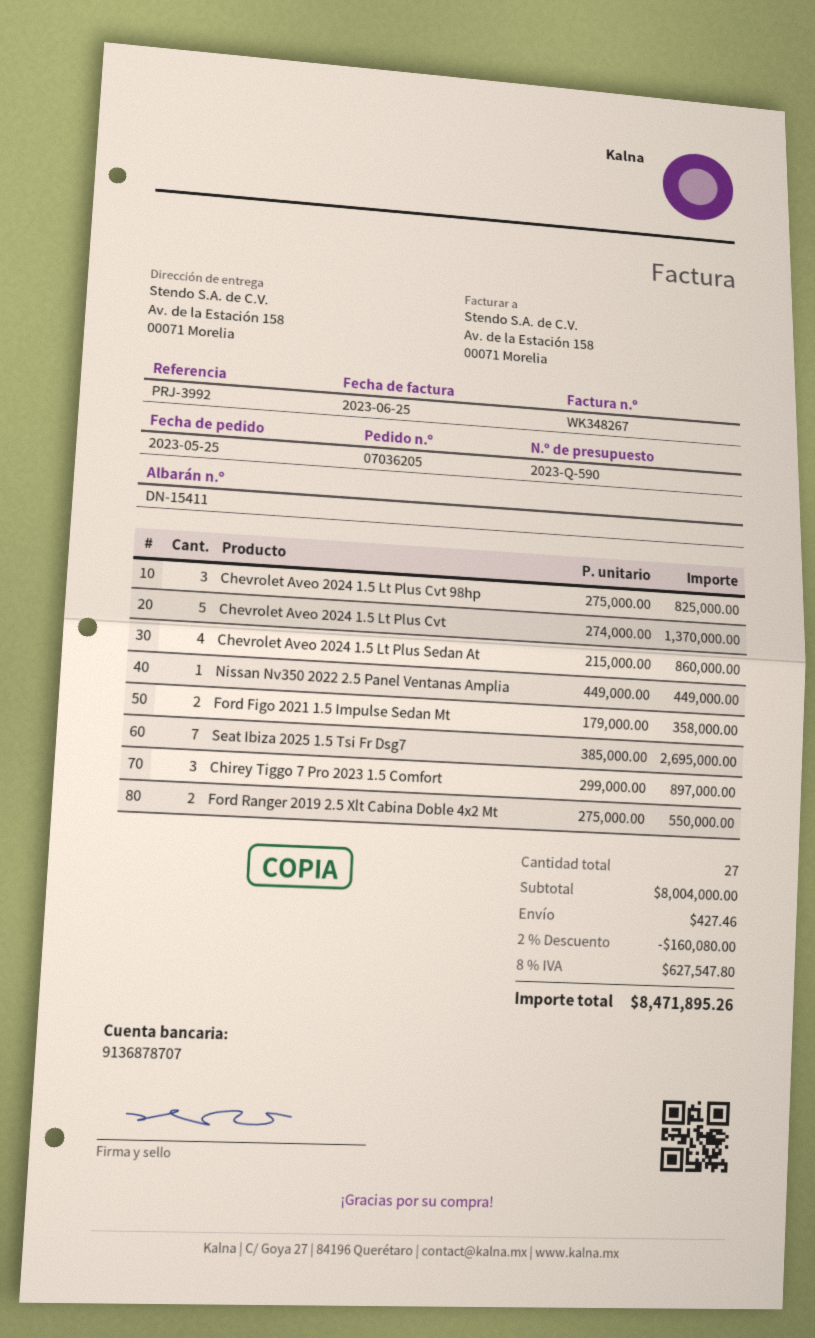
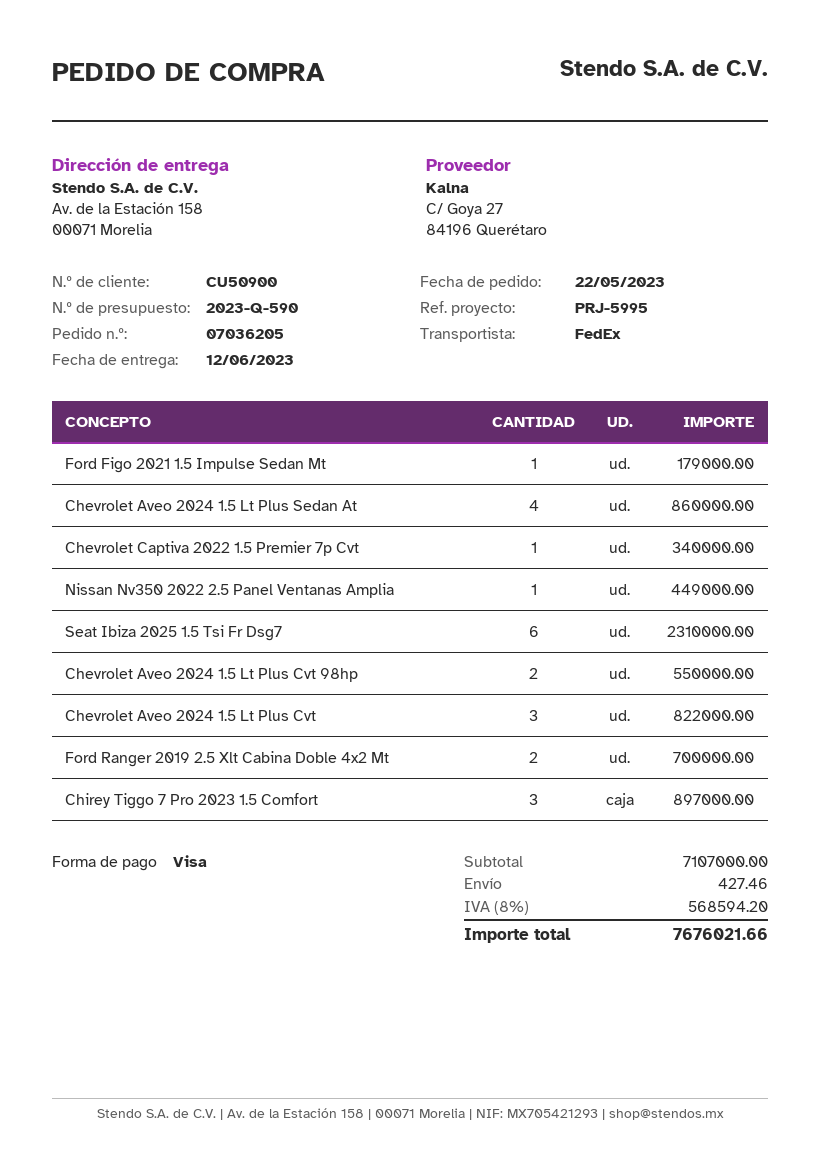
order date: 2023-05-25 -> 2023-05-22
reference: PRJ-3992 -> PRJ-5995
Chevrolet Aveo 2024 1.5 Lt Plus Cvt 98hp: 3 for 825000.00 -> 2 for 550000.00
Chevrolet Aveo 2024 1.5 Lt Plus Cvt: 5 for 1370000.00 -> 3 for 822000.00
Ford Figo 2021 1.5 Impulse Sedan Mt: 2 for 358000.00 -> 1 for 179000.00
Seat Ibiza 2025 1.5 Tsi Fr Dsg7: 7 for 2695000.00 -> 6 for 2310000.00
Ford Ranger 2019 2.5 Xlt Cabina Doble 4x2 Mt: 2 for 550000.00 -> 2 for 700000.00
Chevrolet Captiva 2022 1.5 Premier 7p Cvt: none -> 1 for 340000.00
subtotal: 8004000.00 -> 7107000.00
discount: 2% = 160080.00 -> none
tax: 8% = 627547.80 -> 8% = 568594.20
total: 8471895.26 -> 7676021.66

